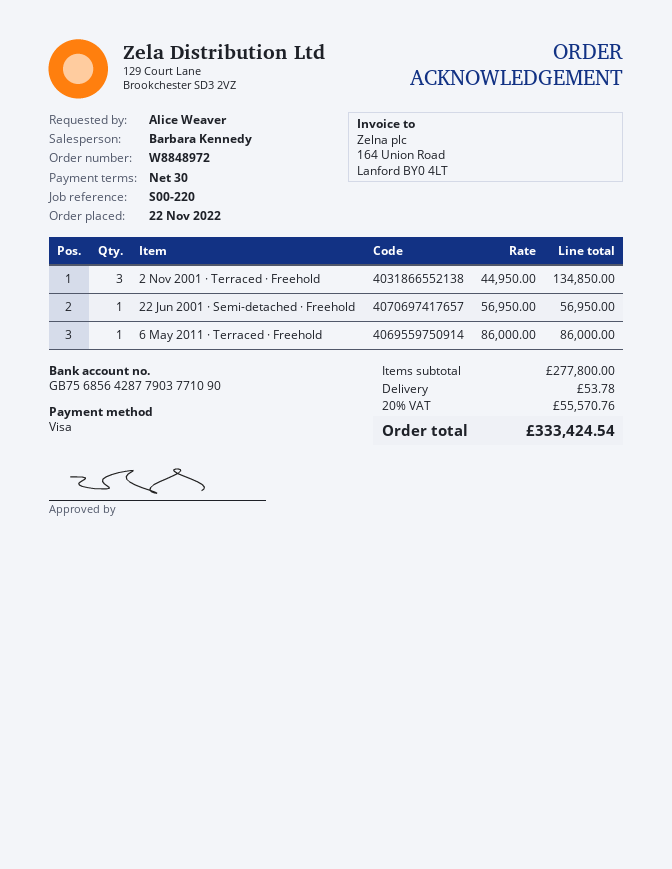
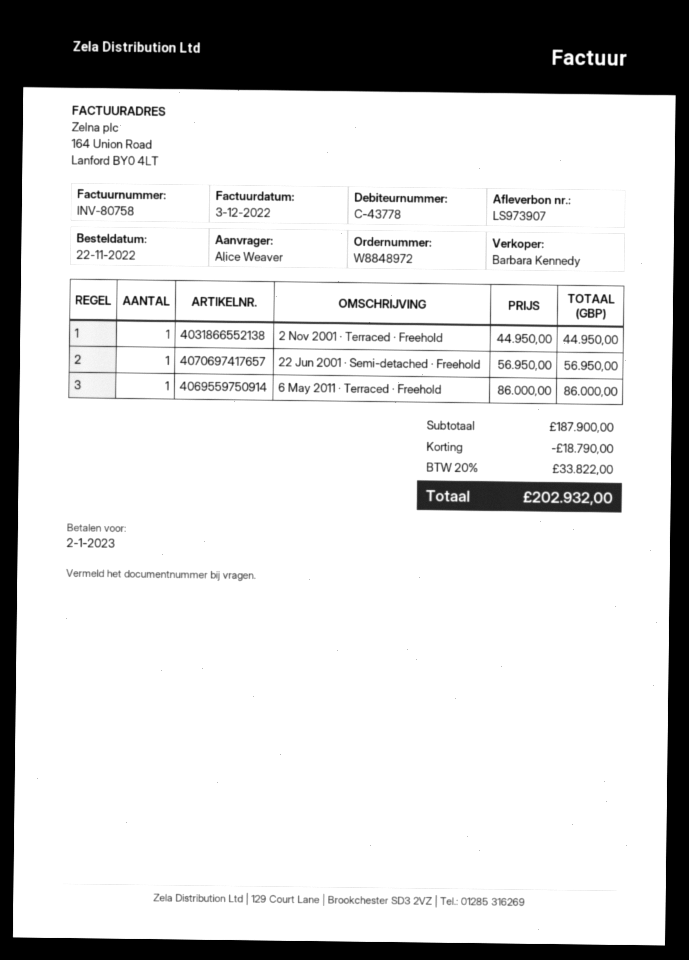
2 Nov 2001 · Terraced · Freehold: 3 x 44950.00 = 134850.00 -> 1 x 44950.00 = 44950.00
subtotal: 277800.00 -> 187900.00
discount: none -> 18790.00
shipping: 53.78 -> none
tax: 20% = 55570.76 -> 20% = 33822.00
total: 333424.54 -> 202932.00

